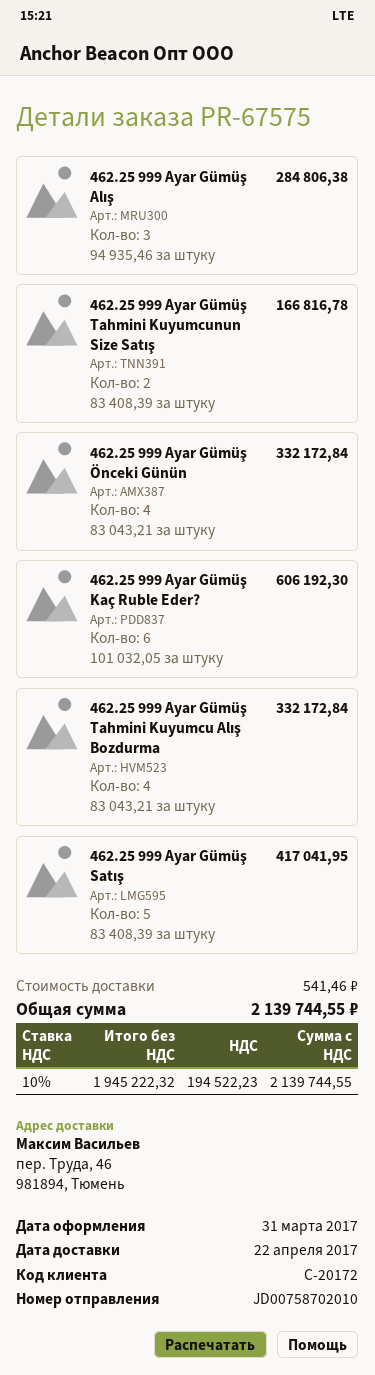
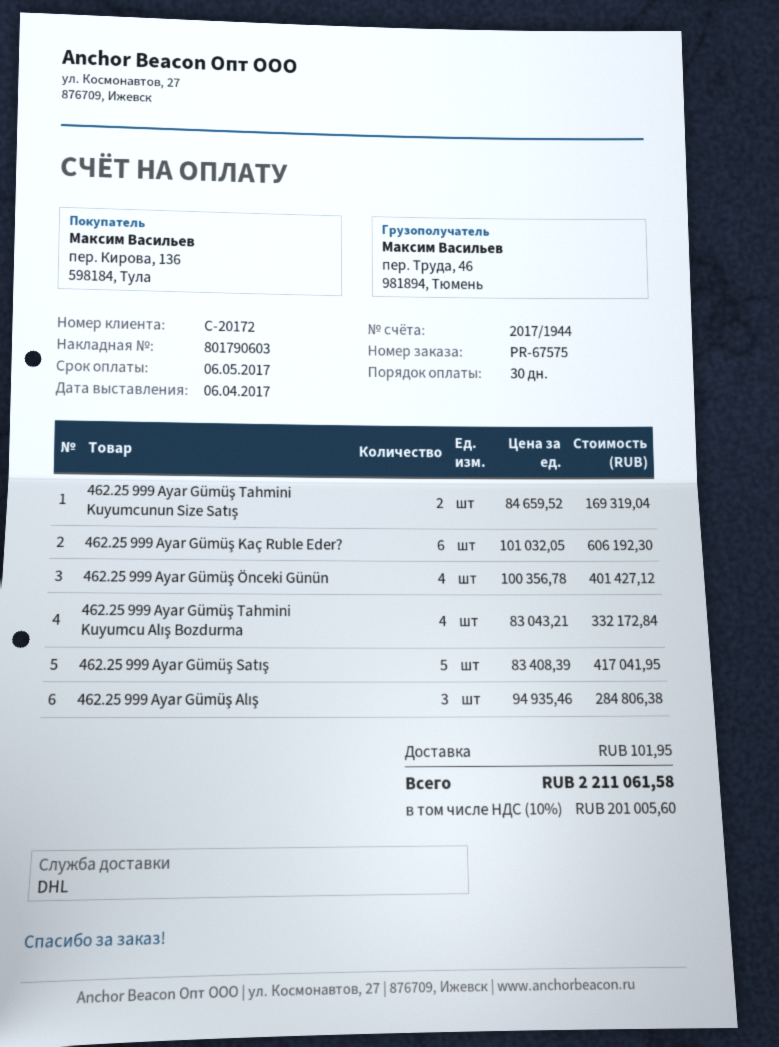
462.25 999 Ayar Gümüş Tahmini Kuyumcunun Size Satış: 2 x 83408.39 = 166816.78 -> 2 x 84659.52 = 169319.04
462.25 999 Ayar Gümüş Önceki Günün: 4 x 83043.21 = 332172.84 -> 4 x 100356.78 = 401427.12
shipping: 541.46 -> 101.95
tax: 10% = 194522.23 -> 10% = 201005.60
total: 2139744.55 -> 2211061.58

